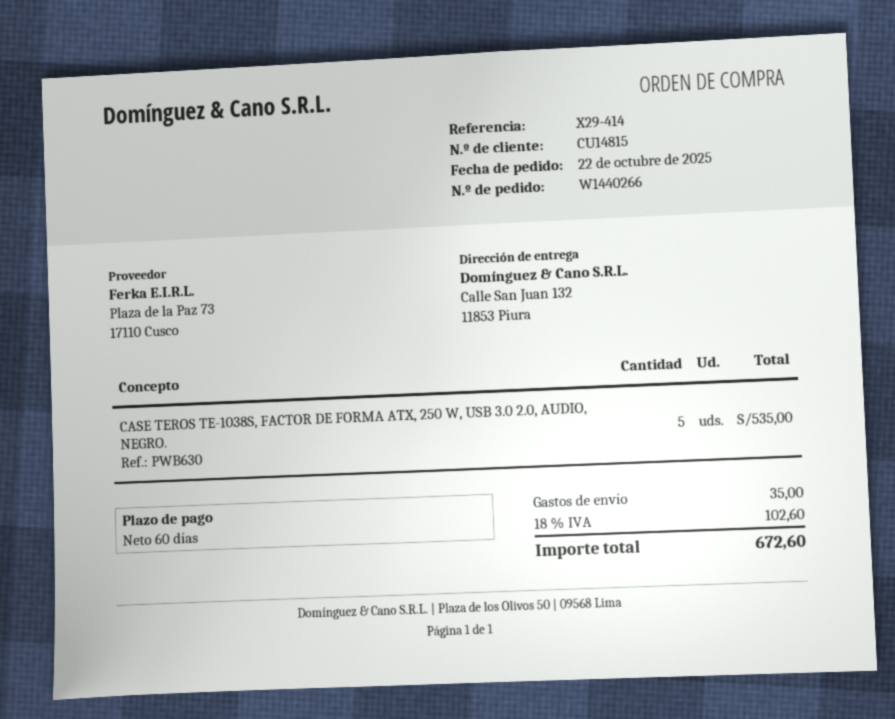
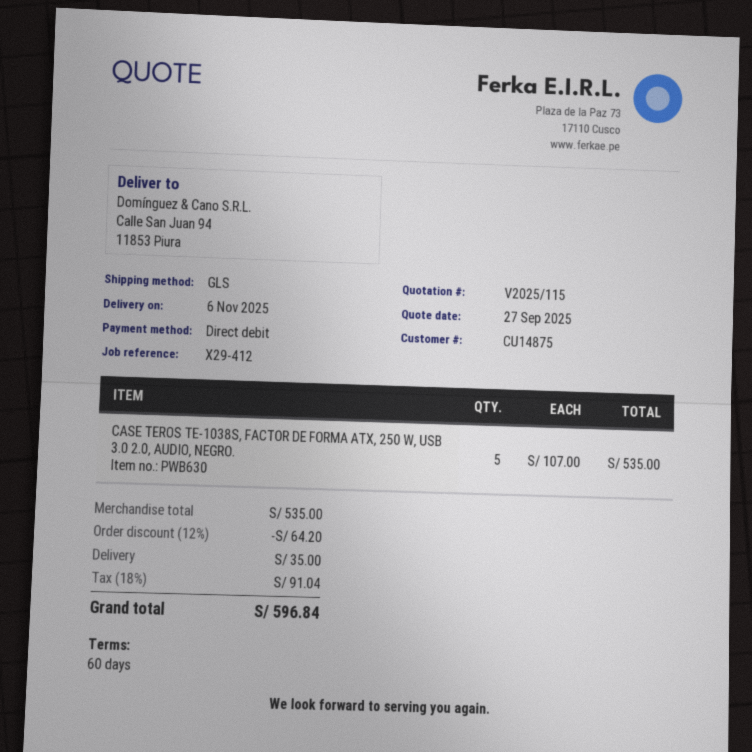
customer number: CU14815 -> CU14875
reference: X29-414 -> X29-412
ship to: Calle San Juan 132, 11853 Piura -> Calle San Juan 94, 11853 Piura
discount: none -> 12% = 64.20
tax: 18% = 102.60 -> 18% = 91.04
total: 672.60 -> 596.84

